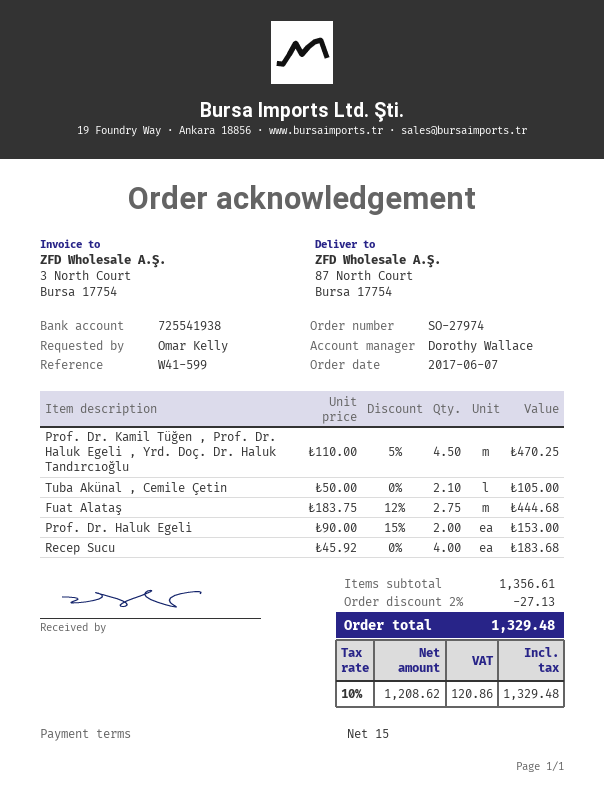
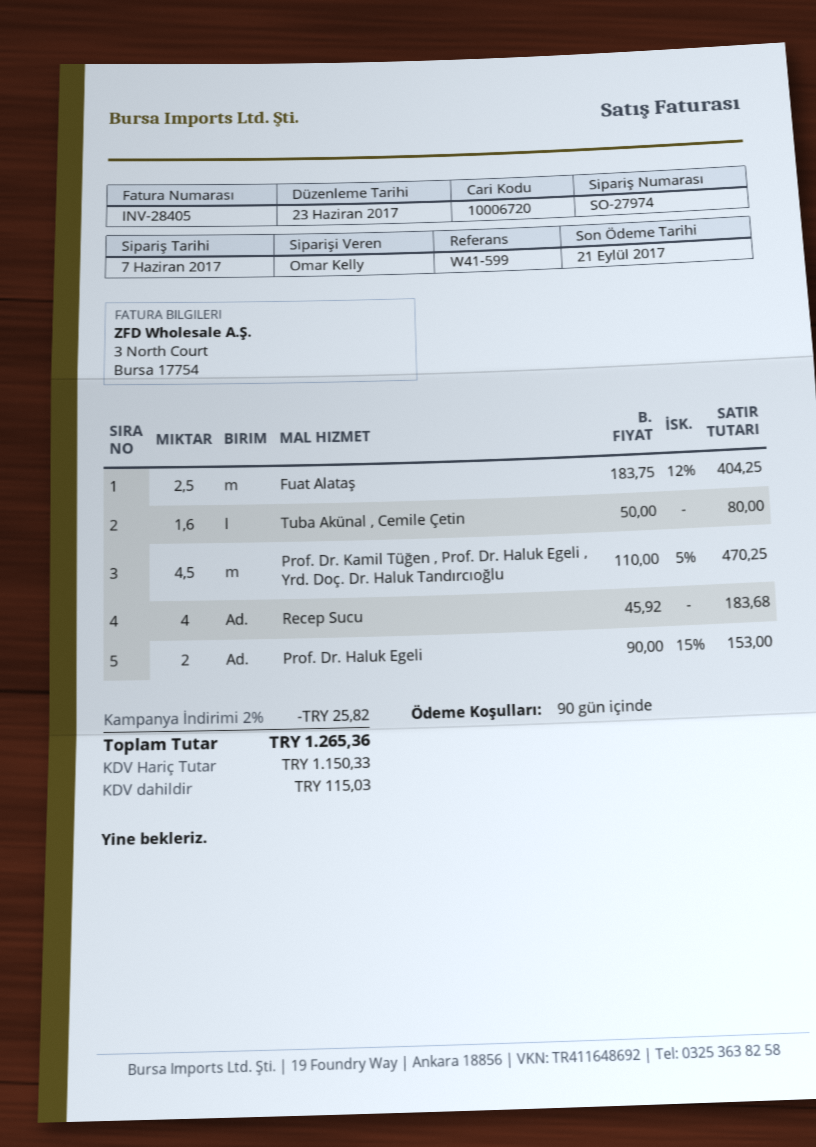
payment terms: 15 days -> 90 days
Tuba Akünal , Cemile Çetin: 2.1 x 50.00 = 105.00 -> 1.6 x 50.00 = 80.00
Fuat Alataş: 2.75 x 183.75 - 12% = 444.68 -> 2.5 x 183.75 - 12% = 404.25
discount: 2% = 27.13 -> 2% = 25.82
net: 1208.62 -> 1150.33
tax: 120.86 -> 115.03
total: 1329.48 -> 1265.36

